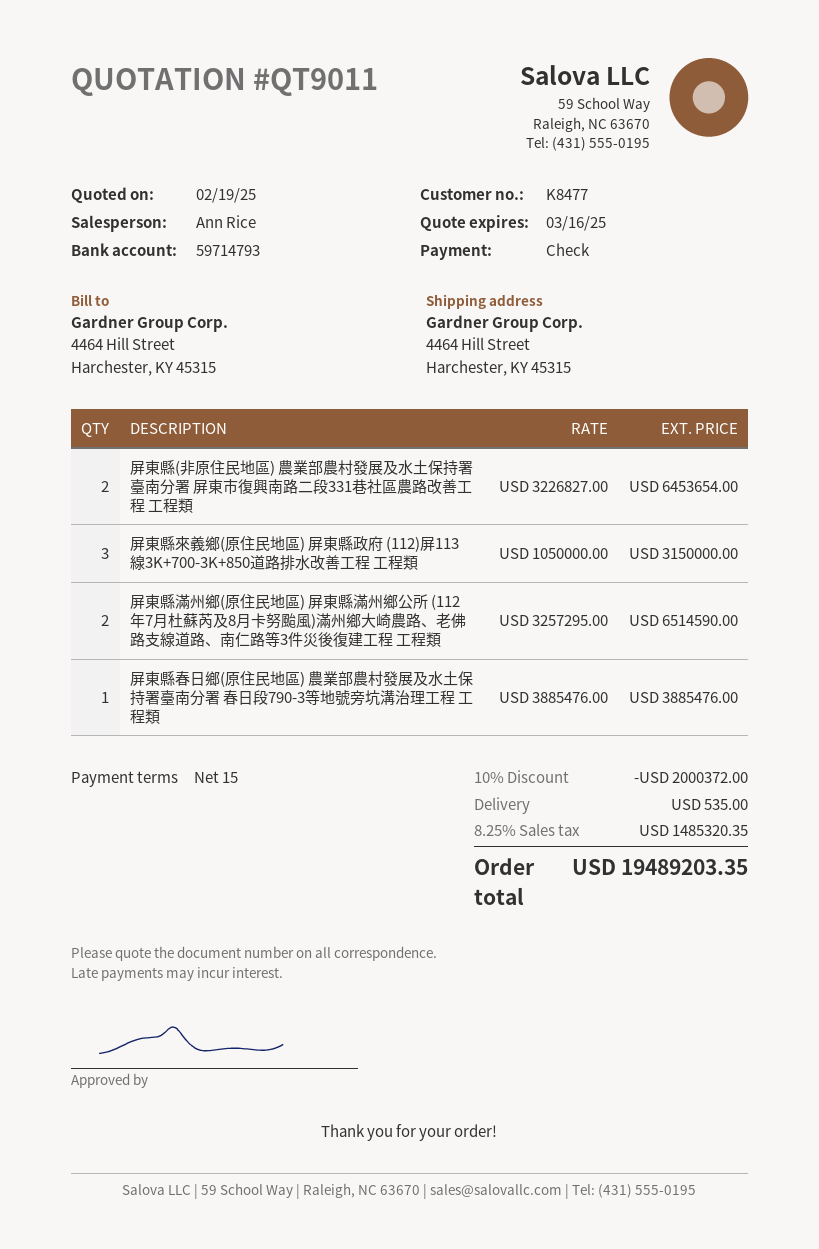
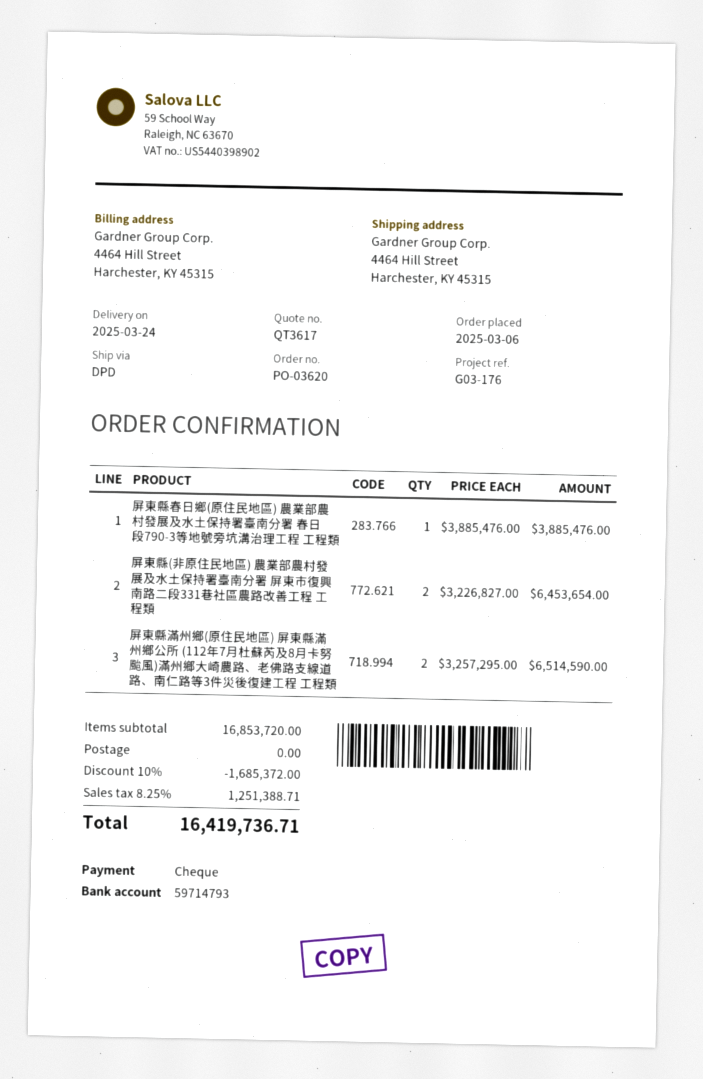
quote number: QT9011 -> QT3617
屏東縣來義鄉(原住民地區) 屏東縣政府 (112)屏113線3K+700-3K+850道路排水改善工程 工程類: 3 x 1050000.00 = 3150000.00 -> none
discount: 10% = 2000372.00 -> 10% = 1685372.00
shipping: 535.00 -> 0.00
tax: 8.25% = 1485320.35 -> 8.25% = 1251388.71
total: 19489203.35 -> 16419736.71

